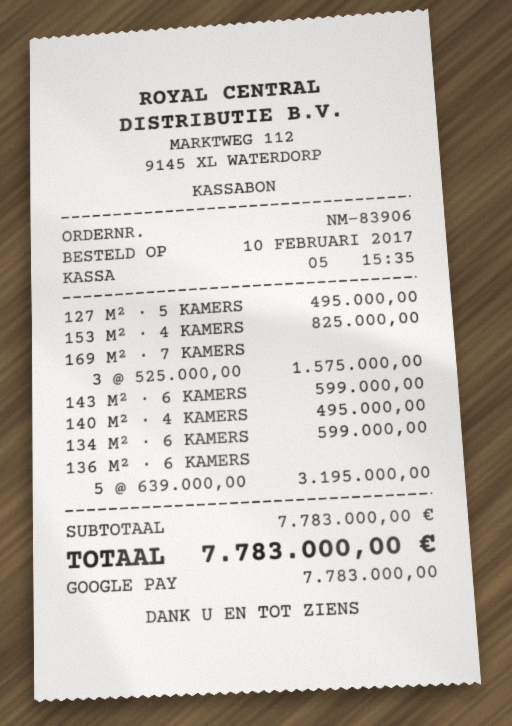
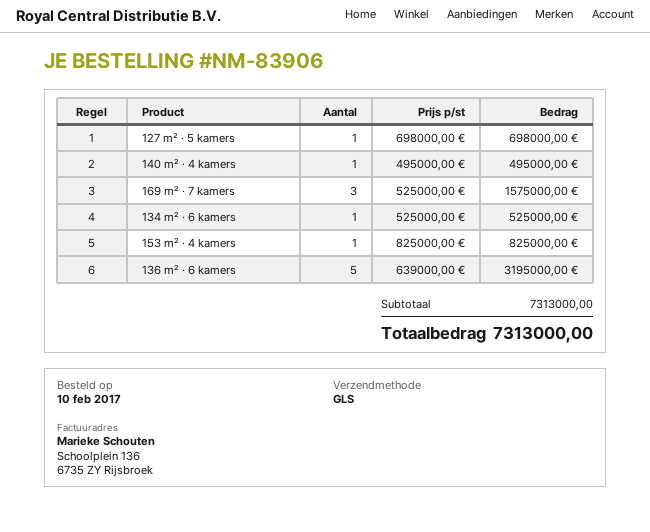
127 M² · 5 KAMERS: 1 x 495000.00 = 495000.00 -> 1 x 698000.00 = 698000.00
143 M² · 6 KAMERS: 1 x 599000.00 = 599000.00 -> none
134 M² · 6 KAMERS: 1 x 599000.00 = 599000.00 -> 1 x 525000.00 = 525000.00
subtotal: 7783000.00 -> 7313000.00
total: 7783000.00 -> 7313000.00

